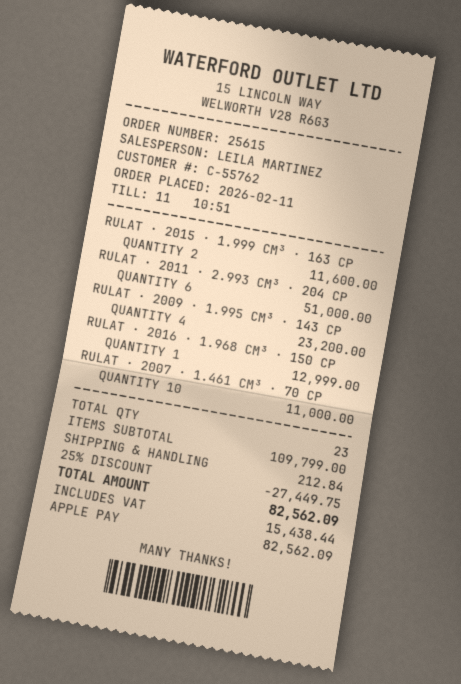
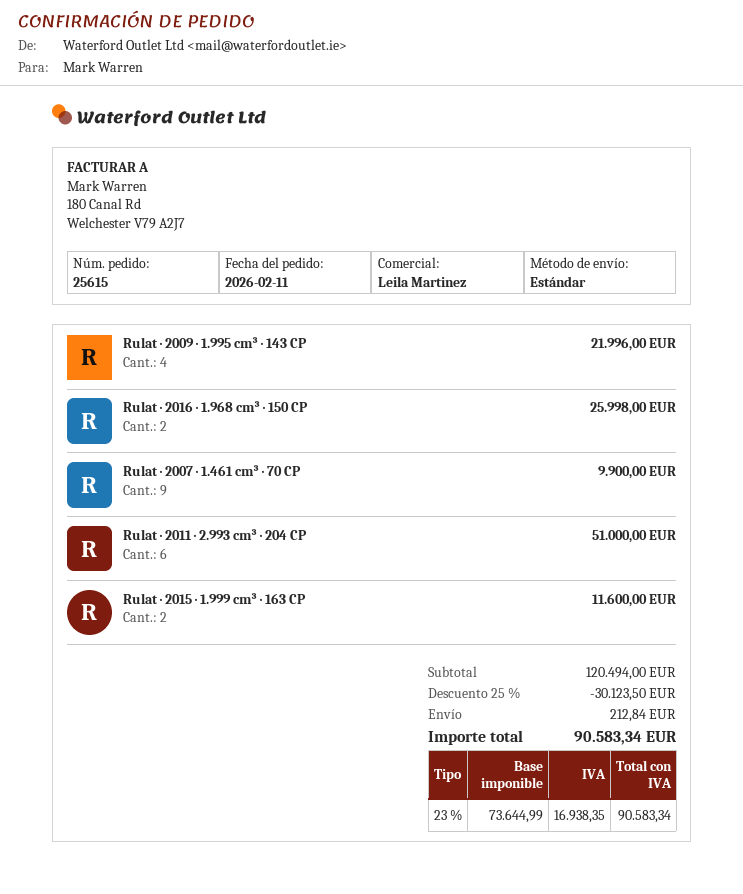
RULAT · 2009 · 1.995 CM³ · 143 CP: 4 for 23200.00 -> 4 for 21996.00
RULAT · 2016 · 1.968 CM³ · 150 CP: 1 for 12999.00 -> 2 for 25998.00
RULAT · 2007 · 1.461 CM³ · 70 CP: 10 for 11000.00 -> 9 for 9900.00
subtotal: 109799.00 -> 120494.00
discount: 25% = 27449.75 -> 25% = 30123.50
tax: 15438.44 -> 16938.35
total: 82562.09 -> 90583.34

